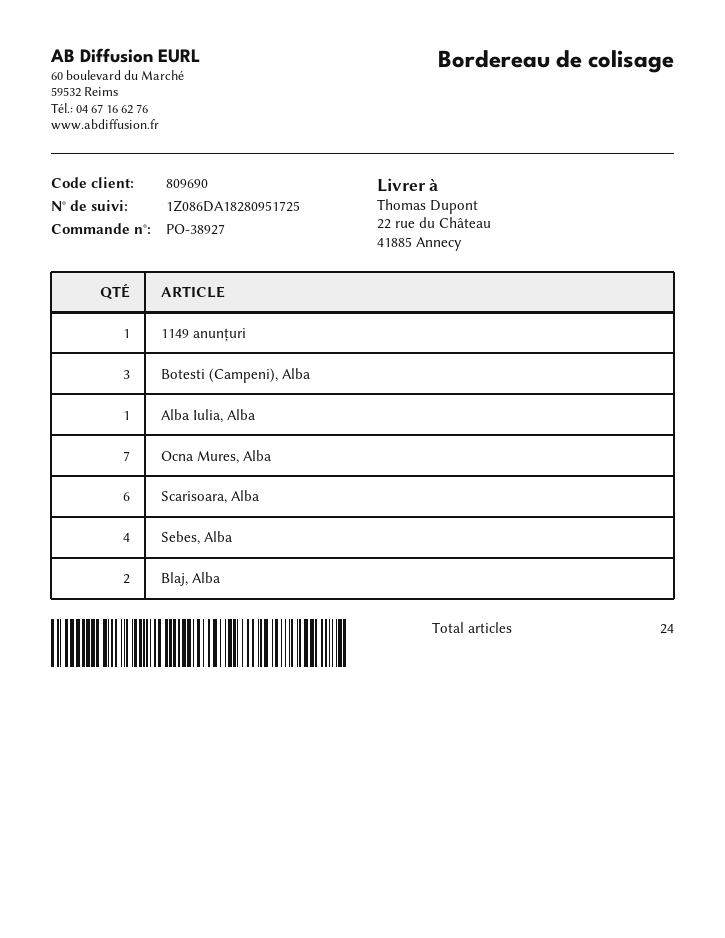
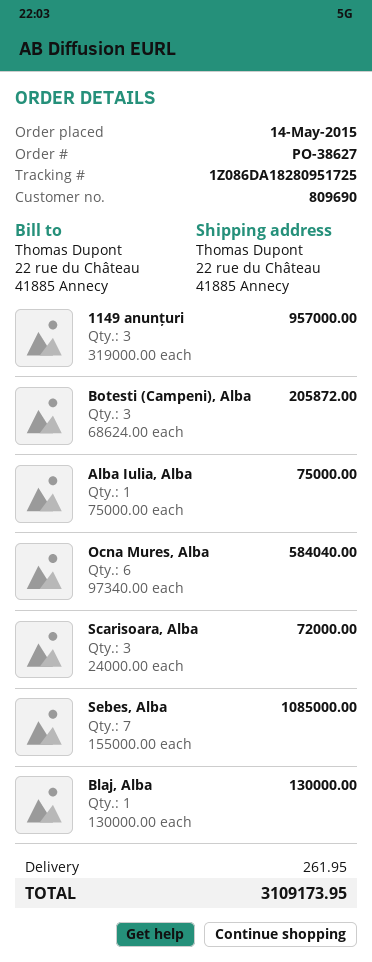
order number: PO-38927 -> PO-38627
1149 anunțuri: 1 -> 3
Ocna Mures, Alba: 7 -> 6
Scarisoara, Alba: 6 -> 3
Sebes, Alba: 4 -> 7
Blaj, Alba: 2 -> 1

